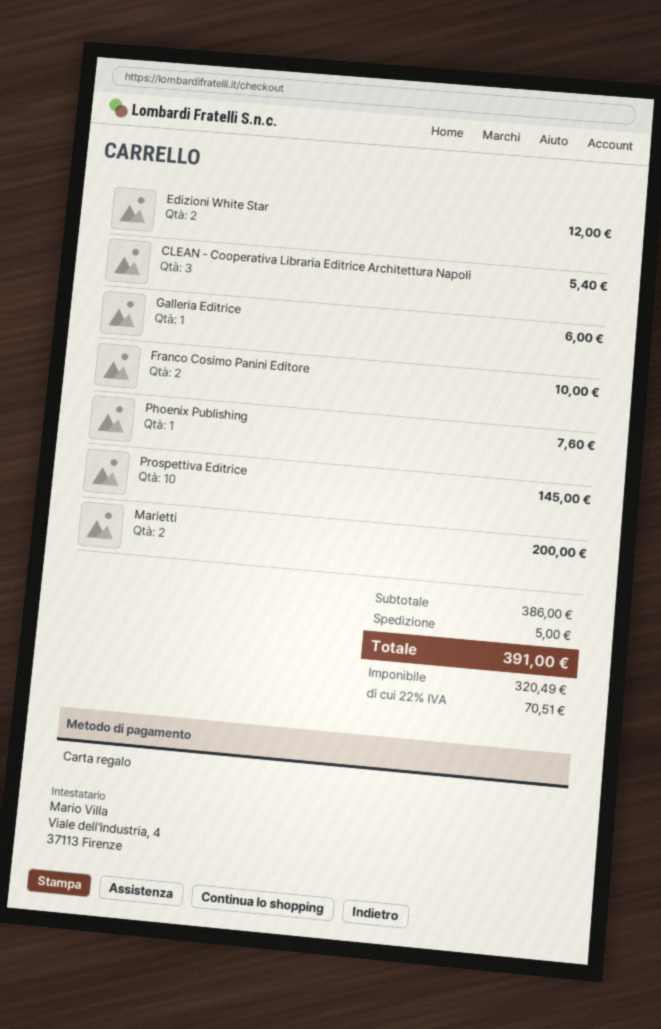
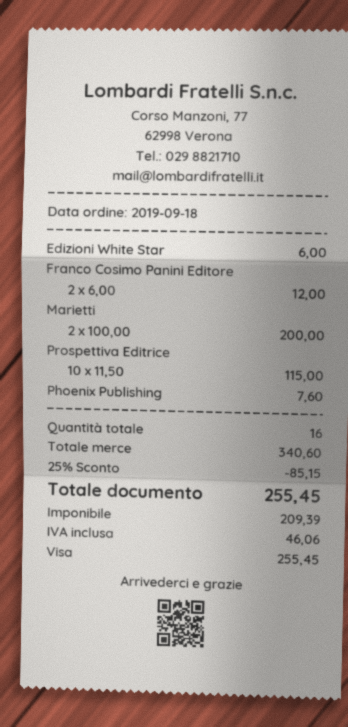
payment method: gift card -> Visa
Edizioni White Star: 2 for 12.00 -> 1 for 6.00
CLEAN - Cooperativa Libraria Editrice Architettura Napoli: 3 for 5.40 -> none
Galleria Editrice: 1 for 6.00 -> none
Franco Cosimo Panini Editore: 2 for 10.00 -> 2 for 12.00
Prospettiva Editrice: 10 for 145.00 -> 10 for 115.00
subtotal: 386.00 -> 340.60
discount: none -> 25% = 85.15
shipping: 5.00 -> none
net: 320.49 -> 209.39
tax: 70.51 -> 46.06
total: 391.00 -> 255.45

